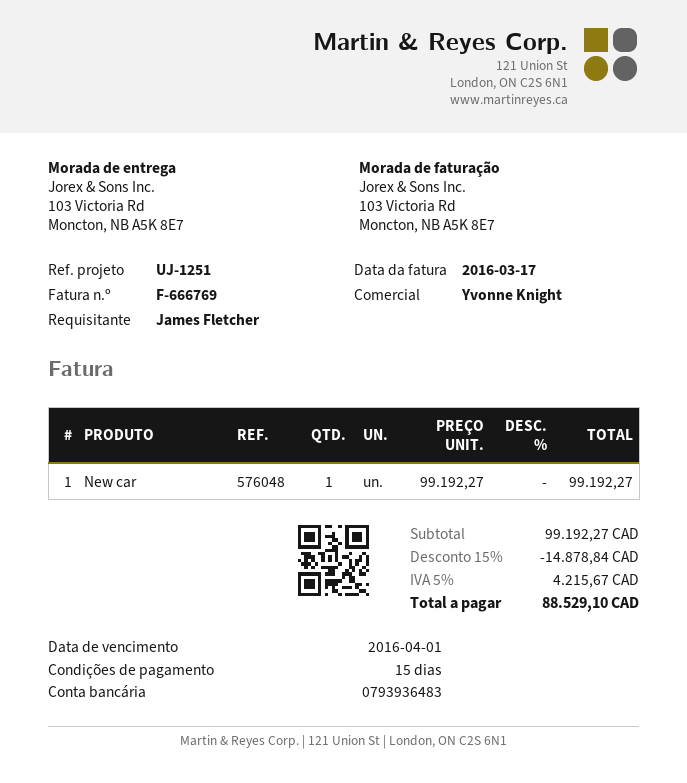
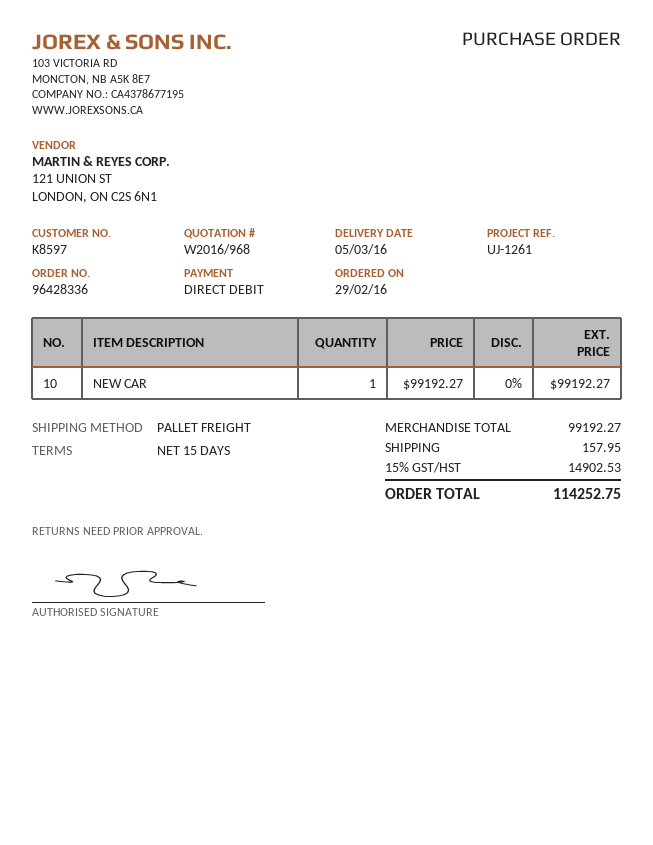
reference: UJ-1251 -> UJ-1261
discount: 15% = 14878.84 -> none
shipping: none -> 157.95
tax: 5% = 4215.67 -> 15% = 14902.53
total: 88529.10 -> 114252.75

